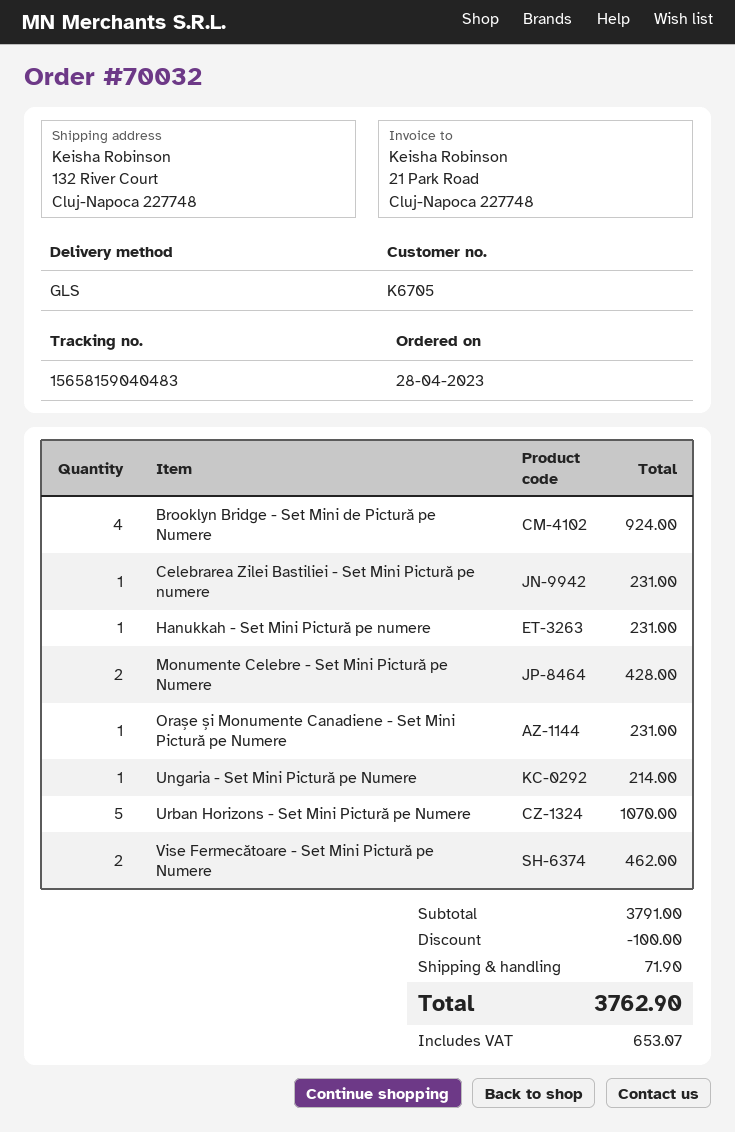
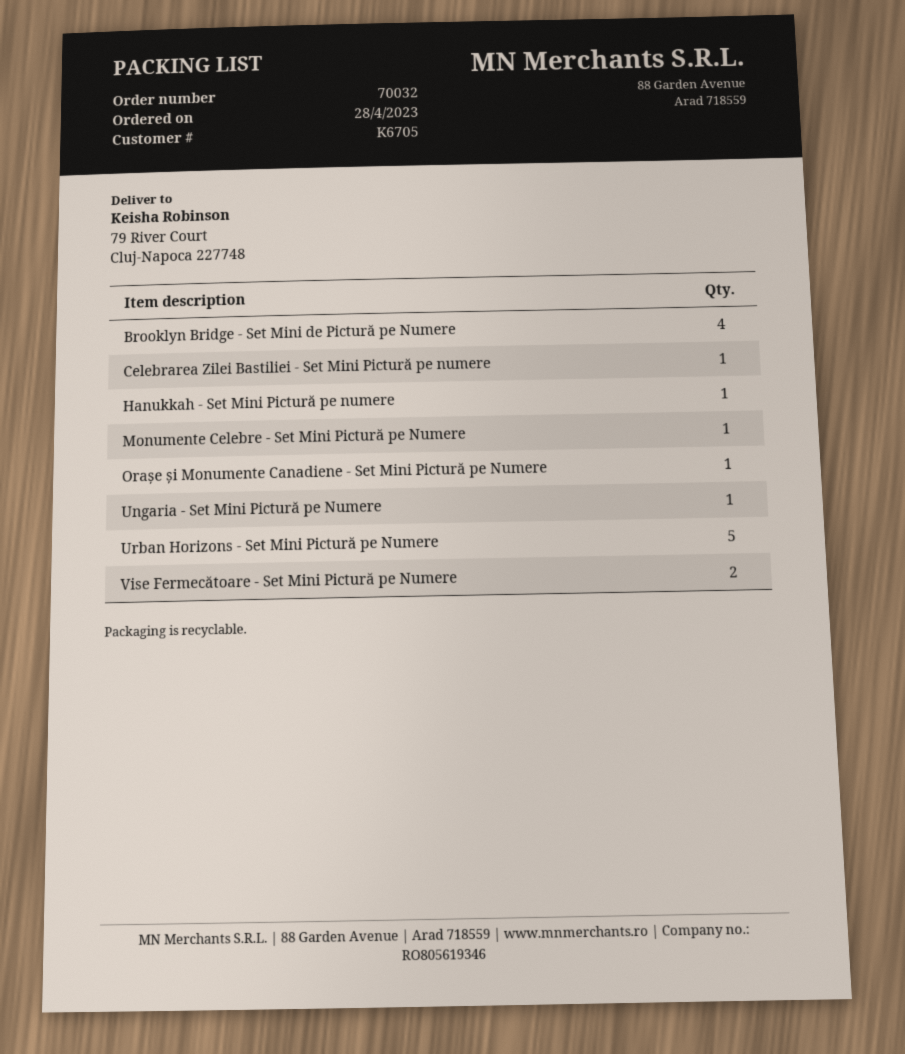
ship to: 132 River Court, Cluj-Napoca 227748 -> 79 River Court, Cluj-Napoca 227748
Monumente Celebre - Set Mini Pictură pe Numere: 2 -> 1

